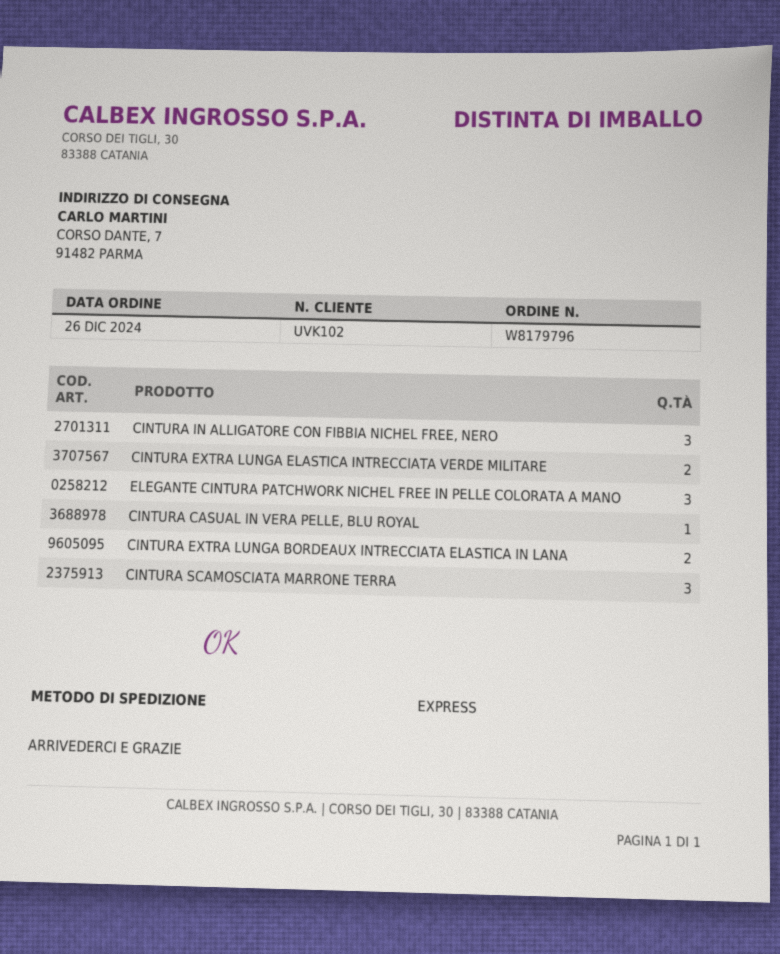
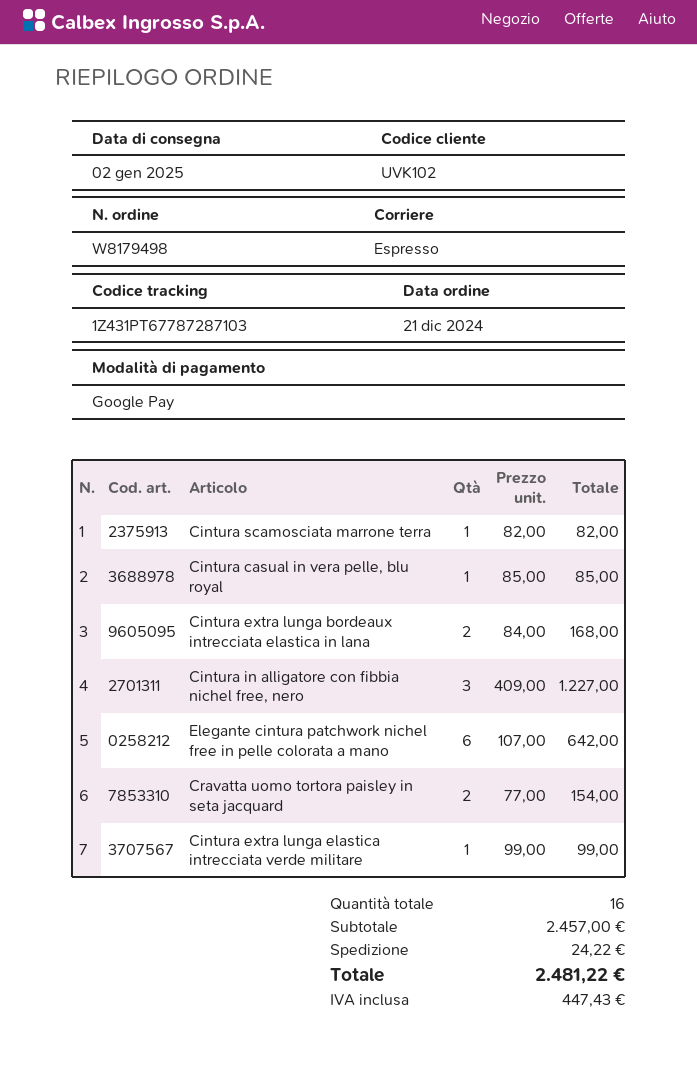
order number: W8179796 -> W8179498
order date: 2024-12-26 -> 2024-12-21
CINTURA EXTRA LUNGA ELASTICA INTRECCIATA VERDE MILITARE: 2 -> 1
ELEGANTE CINTURA PATCHWORK NICHEL FREE IN PELLE COLORATA A MANO: 3 -> 6
CINTURA SCAMOSCIATA MARRONE TERRA: 3 -> 1
Cravatta uomo tortora paisley in seta jacquard: none -> 2

